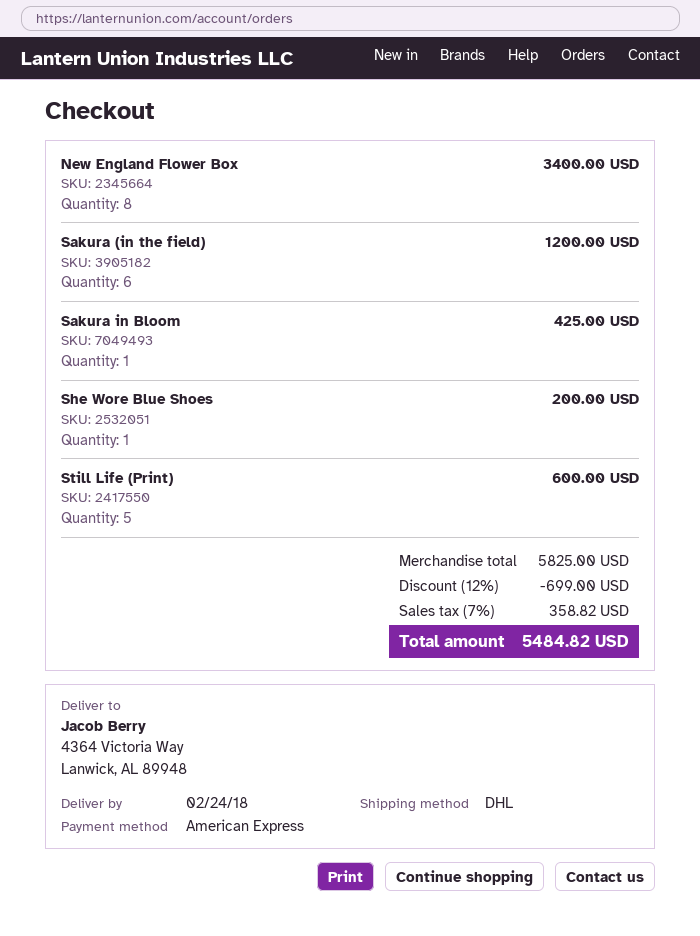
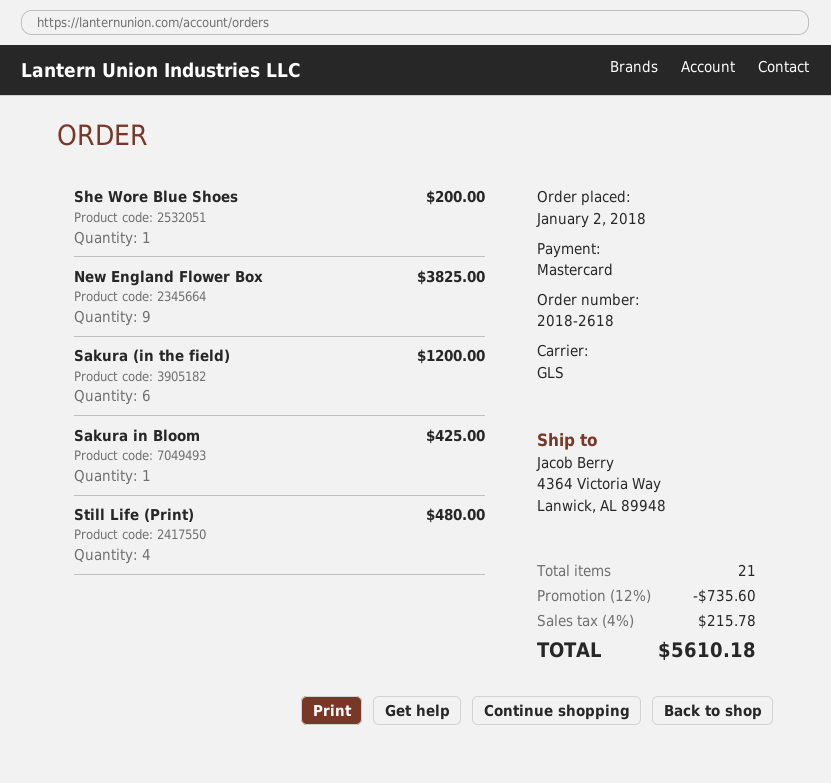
payment method: American Express -> Mastercard
shipping method: DHL -> GLS
New England Flower Box: 8 for 3400.00 -> 9 for 3825.00
Still Life (Print): 5 for 600.00 -> 4 for 480.00
discount: 12% = 699.00 -> 12% = 735.60
tax: 7% = 358.82 -> 4% = 215.78
total: 5484.82 -> 5610.18

